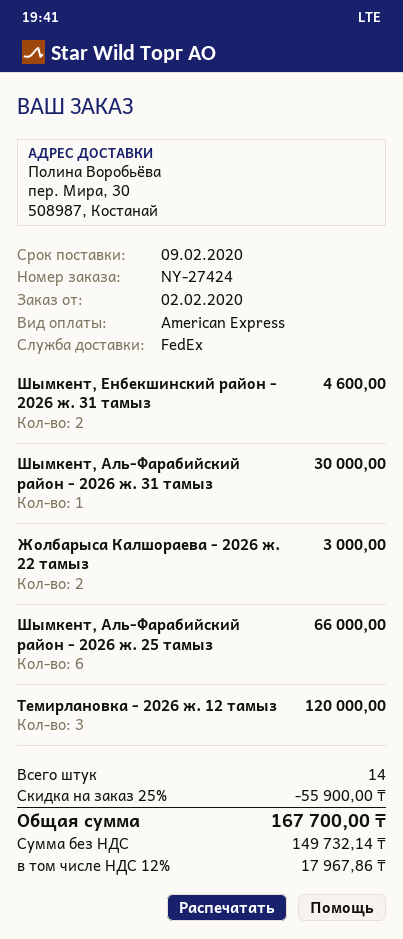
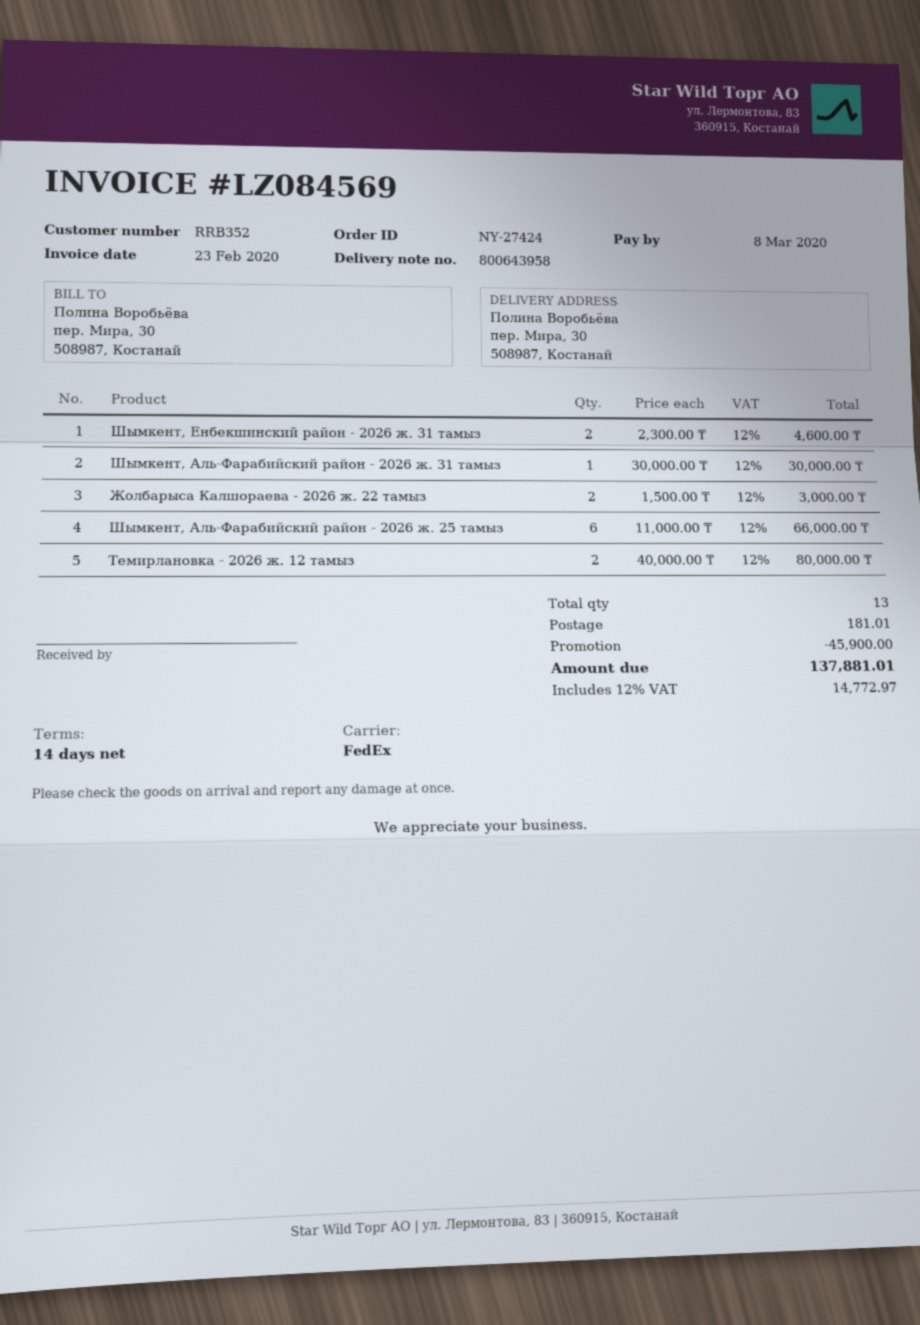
Темирлановка - 2026 ж. 12 тамыз: 3 for 120000.00 -> 2 for 80000.00
total quantity: 14 -> 13
discount: 55900.00 -> 45900.00
shipping: none -> 181.01
tax: 12% = 17967.86 -> 12% = 14772.97
total: 167700.00 -> 137881.01

